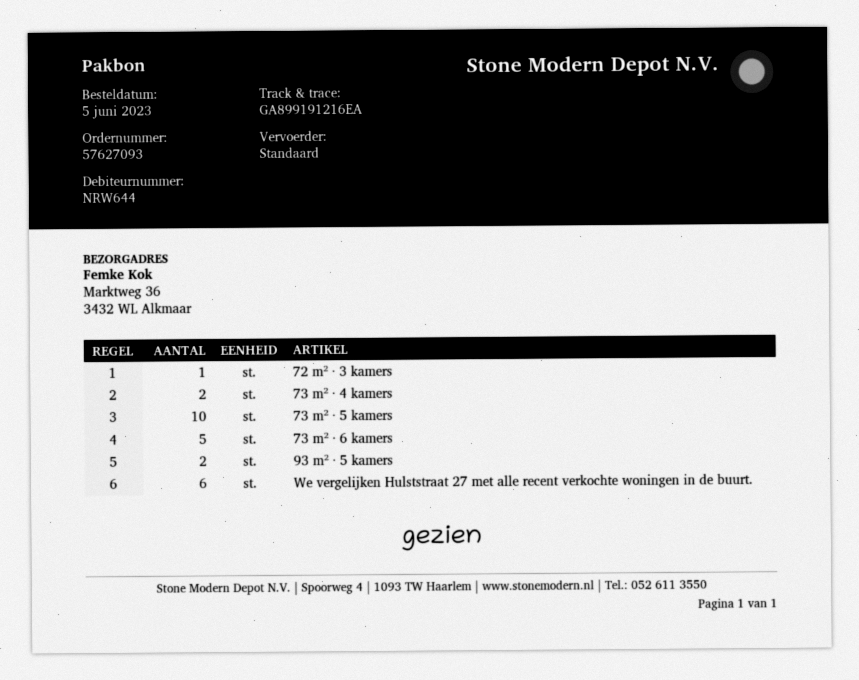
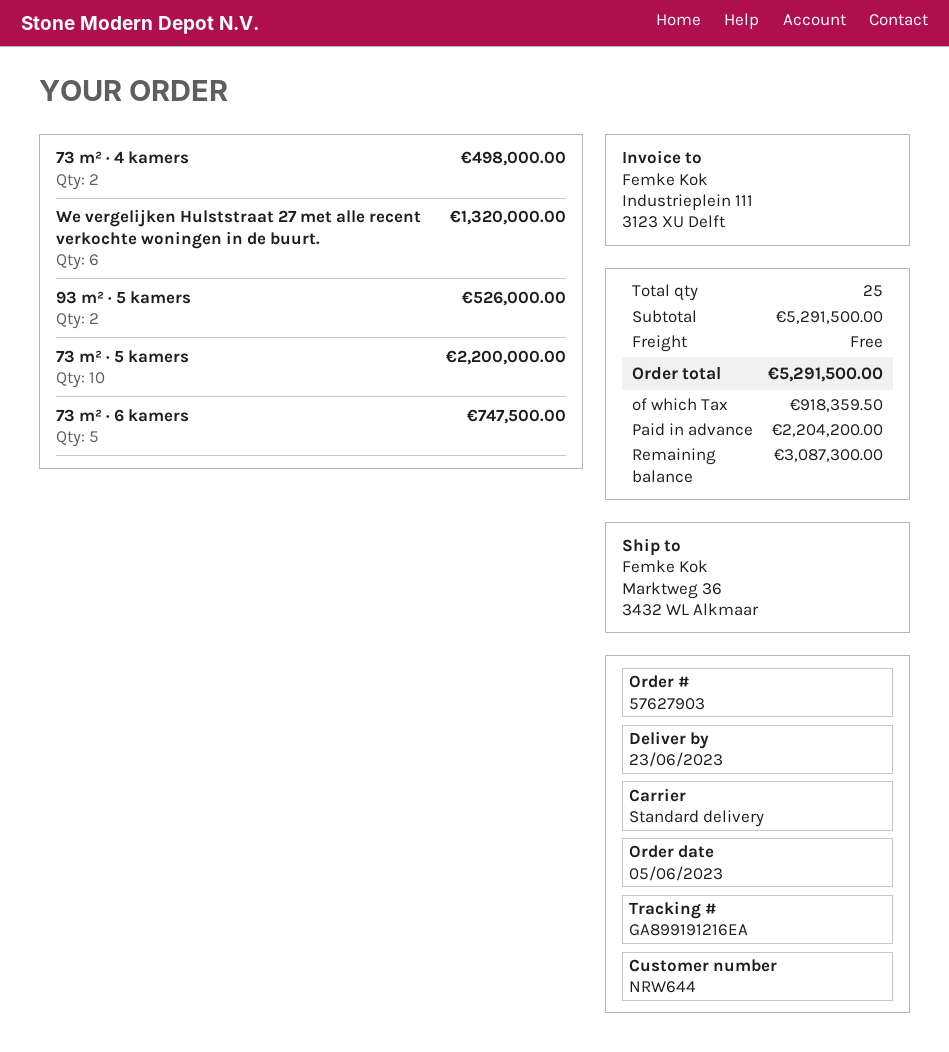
order number: 57627093 -> 57627903
72 m² · 3 kamers: 1 -> none

